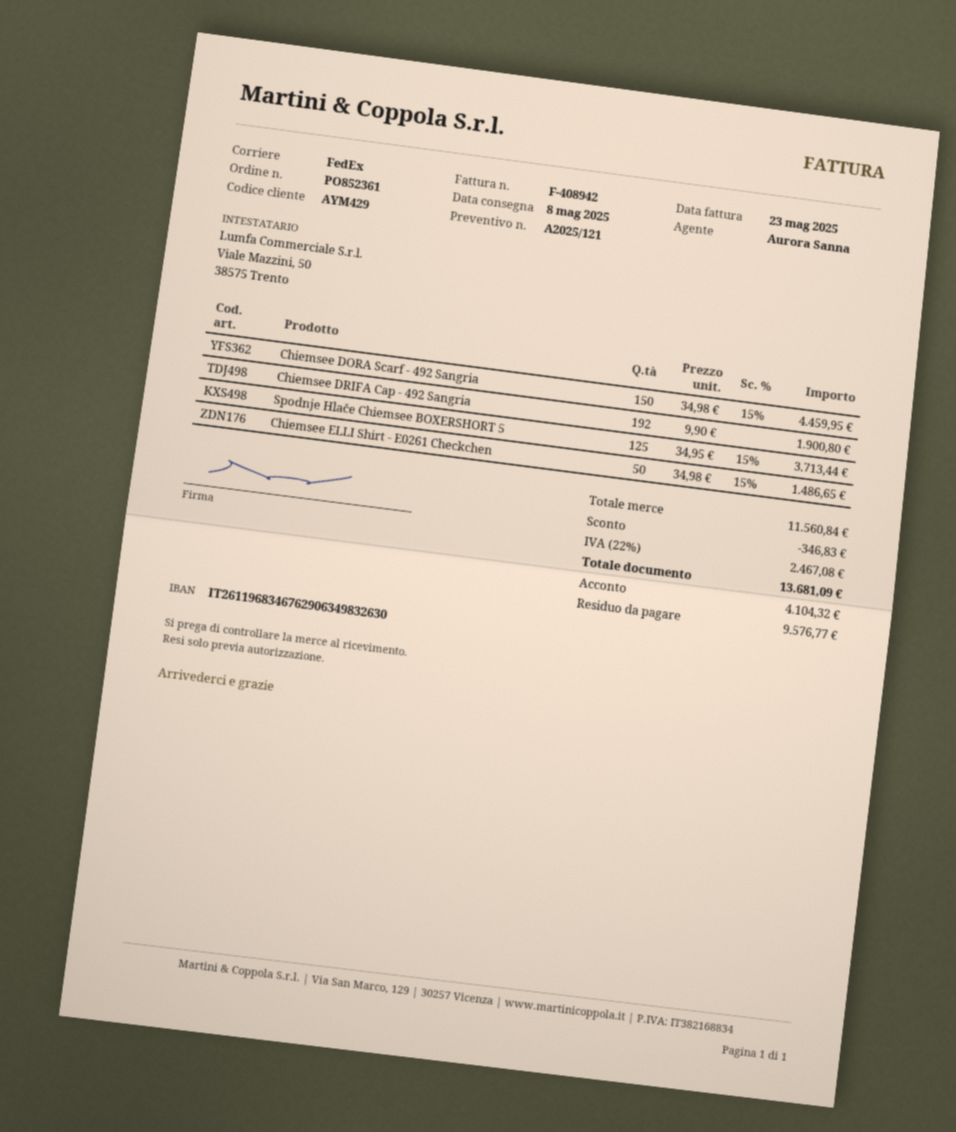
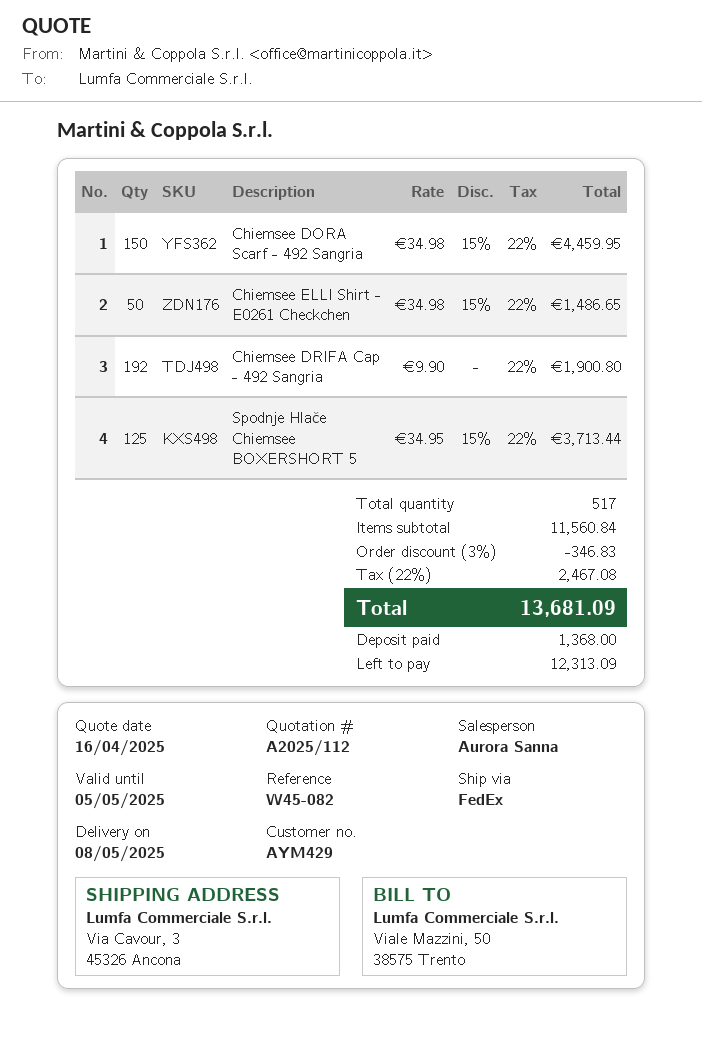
quote number: A2025/121 -> A2025/112
deposit: 4104.32 -> 1368.00
balance: 9576.77 -> 12313.09

